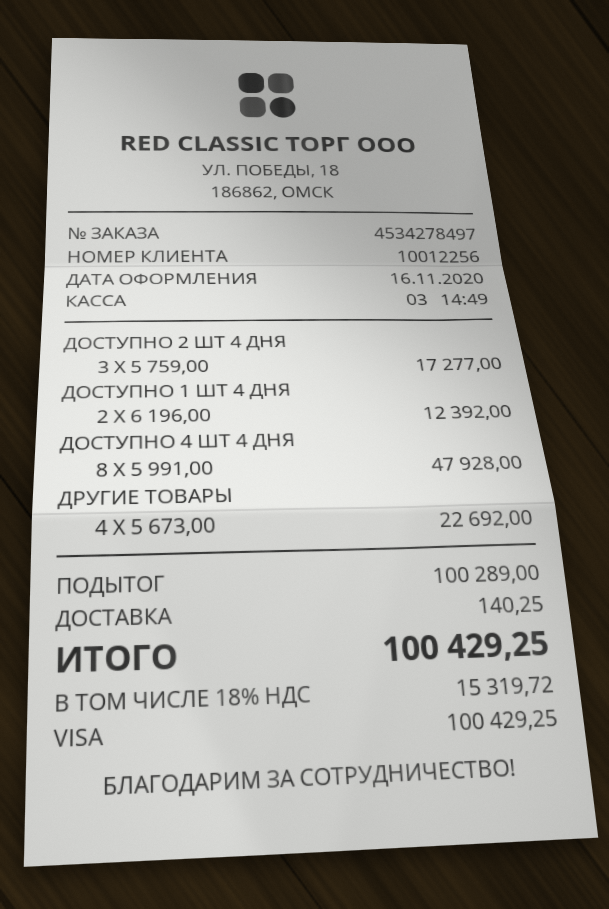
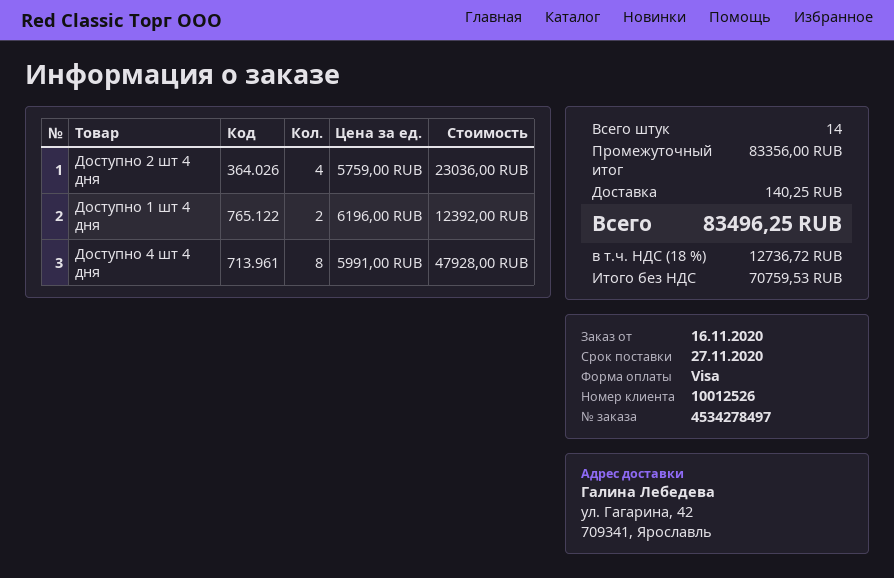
customer number: 10012256 -> 10012526
ДОСТУПНО 2 ШТ 4 ДНЯ: 3 x 5759.00 = 17277.00 -> 4 x 5759.00 = 23036.00
ДРУГИЕ ТОВАРЫ: 4 x 5673.00 = 22692.00 -> none
subtotal: 100289.00 -> 83356.00
tax: 18% = 15319.72 -> 18% = 12736.72
total: 100429.25 -> 83496.25

